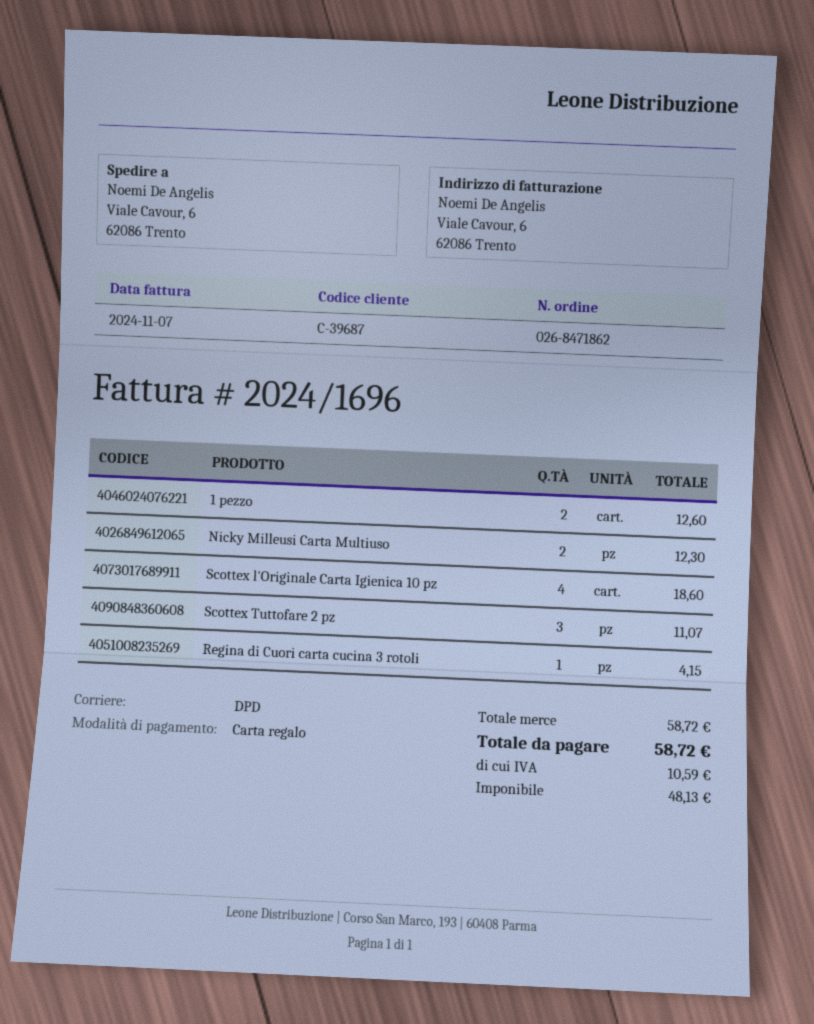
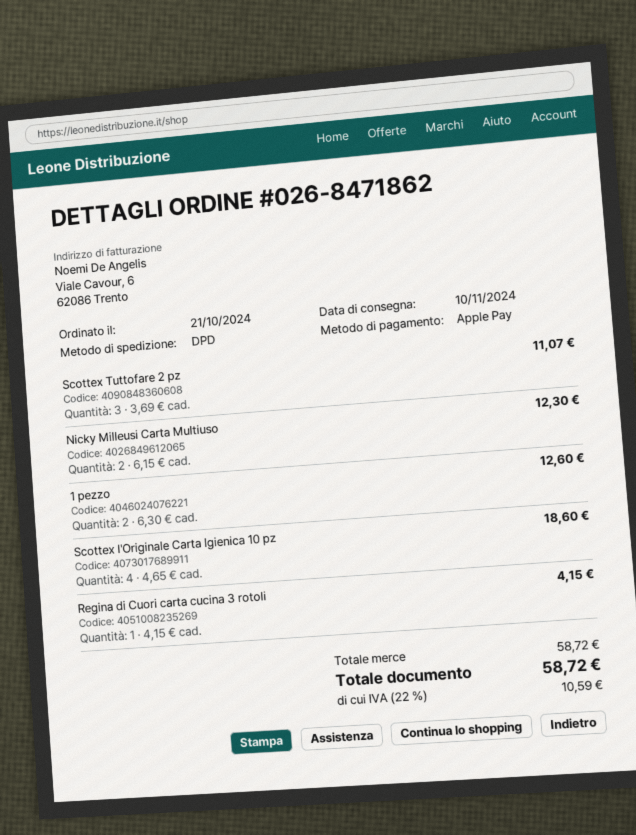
payment method: gift card -> Apple Pay

